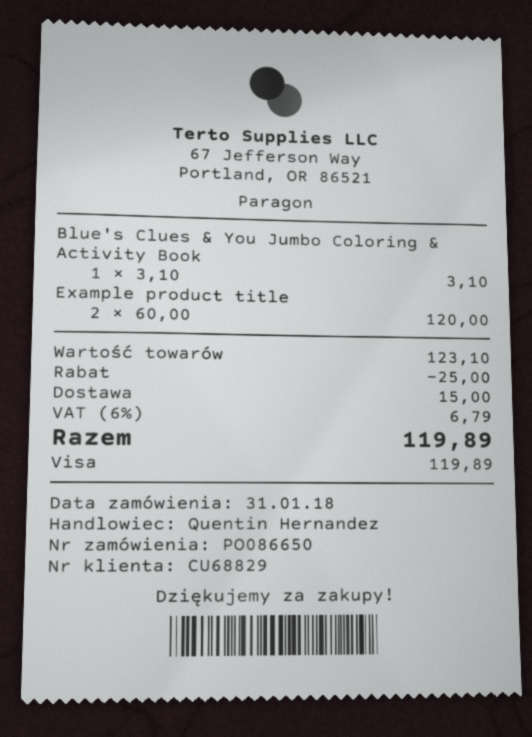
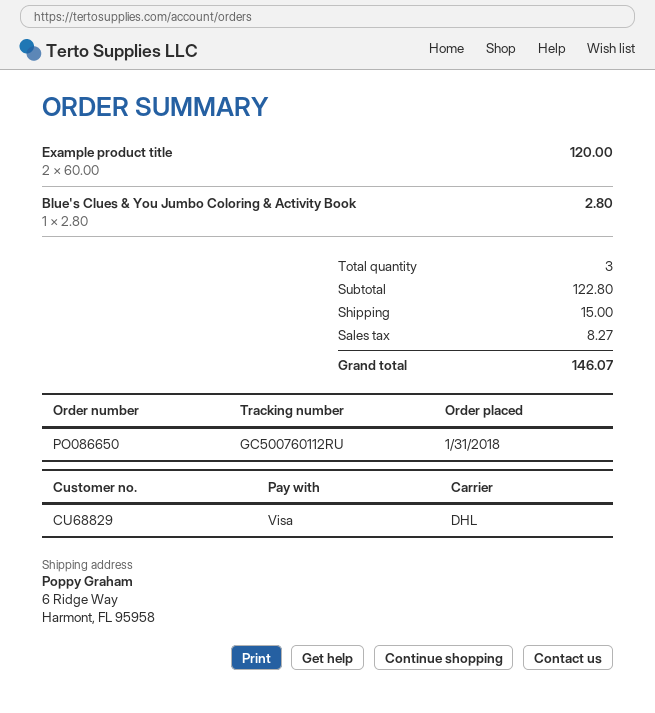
Blue's Clues & You Jumbo Coloring & Activity Book: 1 x 3.10 = 3.10 -> 1 x 2.80 = 2.80
subtotal: 123.10 -> 122.80
discount: 25.00 -> none
tax: 6.79 -> 8.27
total: 119.89 -> 146.07

